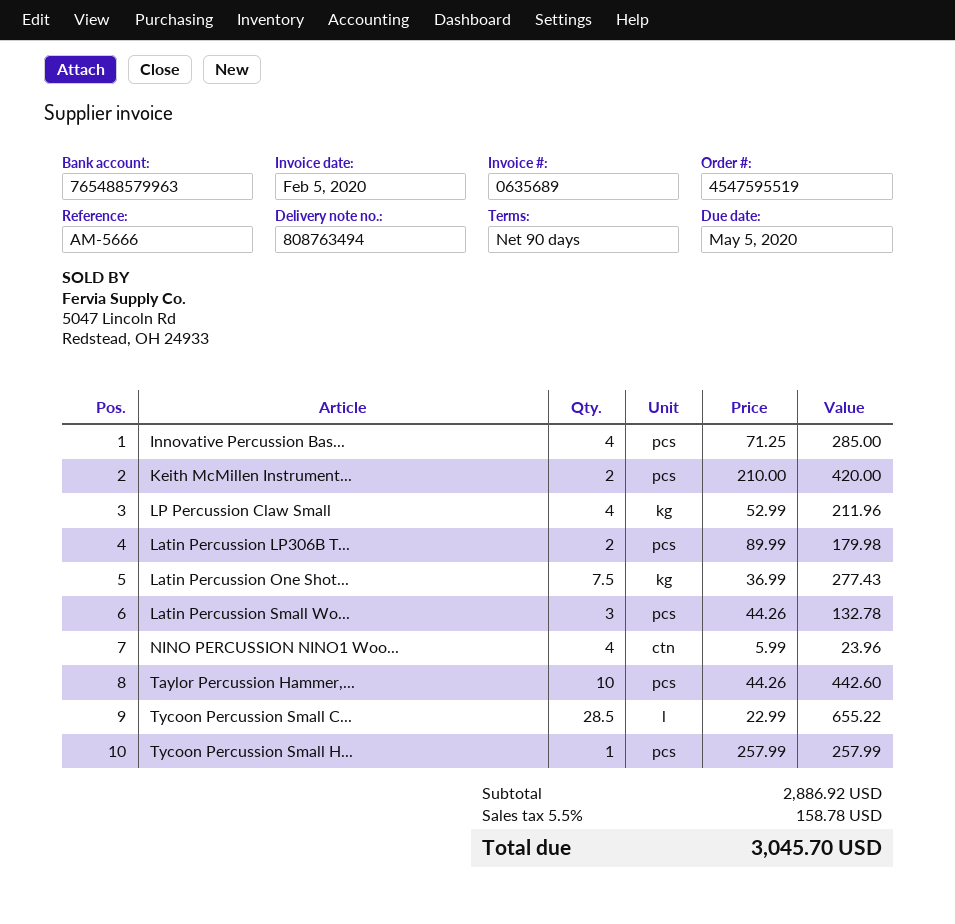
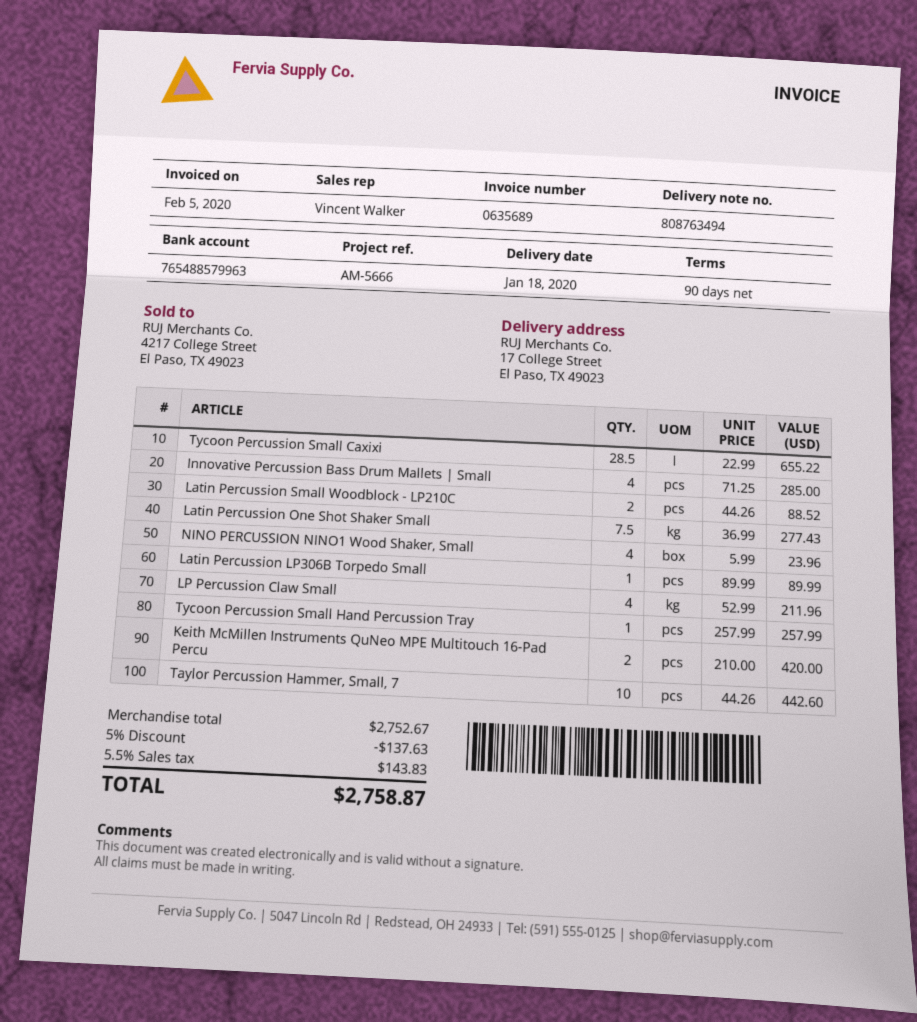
Latin Percussion LP306B T...: 2 x 89.99 = 179.98 -> 1 x 89.99 = 89.99
Latin Percussion Small Wo...: 3 x 44.26 = 132.78 -> 2 x 44.26 = 88.52
subtotal: 2886.92 -> 2752.67
discount: none -> 5% = 137.63
tax: 5.5% = 158.78 -> 5.5% = 143.83
total: 3045.70 -> 2758.87

